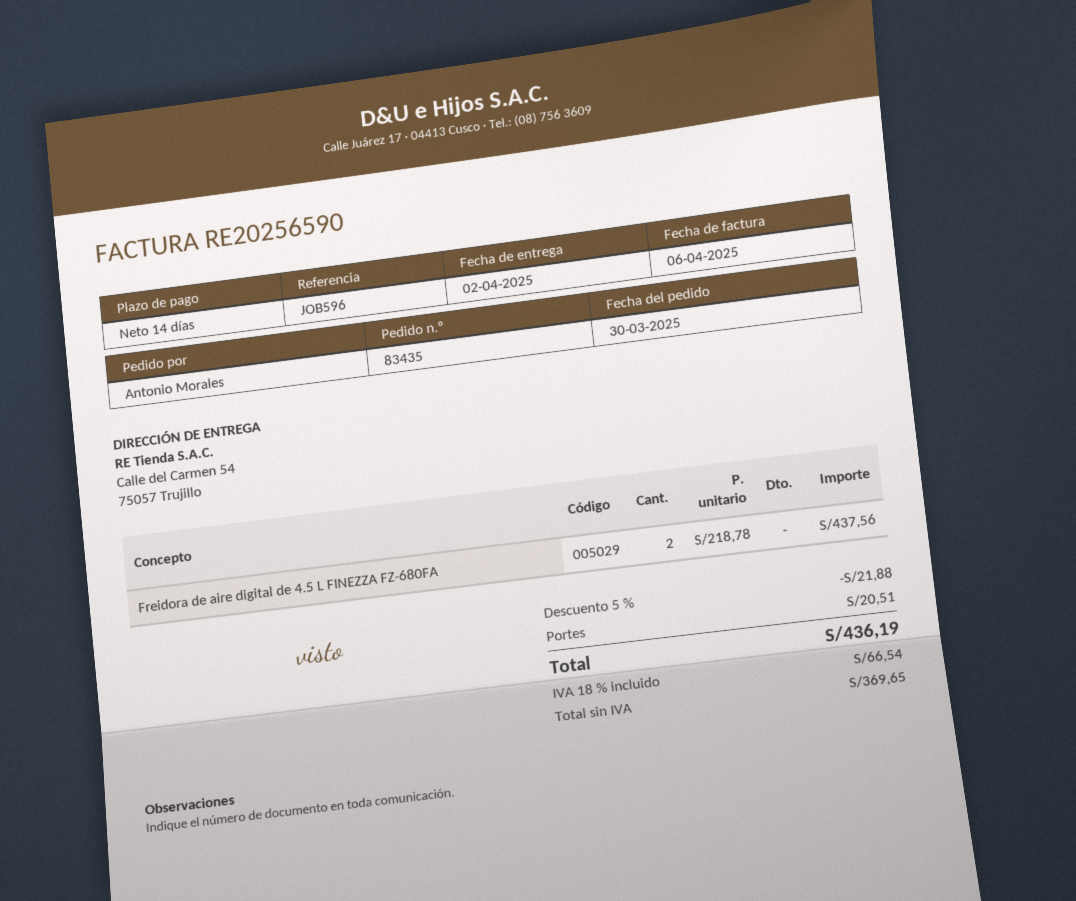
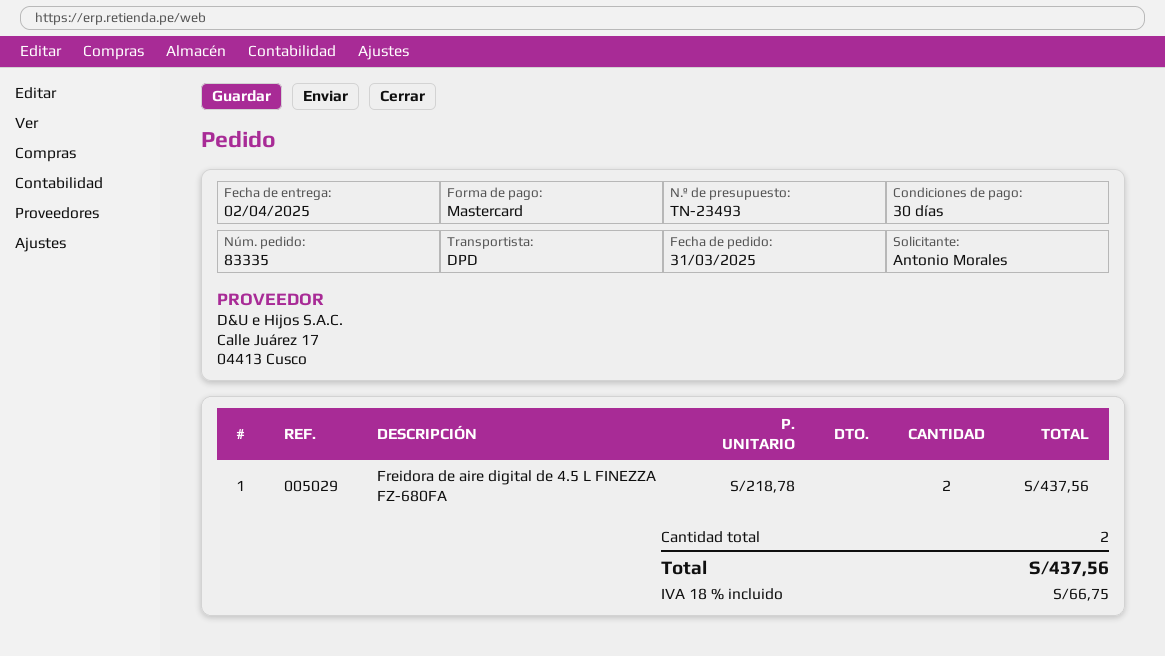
order number: 83435 -> 83335
order date: 2025-03-30 -> 2025-03-31
payment terms: 14 days -> 30 days
discount: 5% = 21.88 -> none
shipping: 20.51 -> none
tax: 18% = 66.54 -> 18% = 66.75
total: 436.19 -> 437.56

